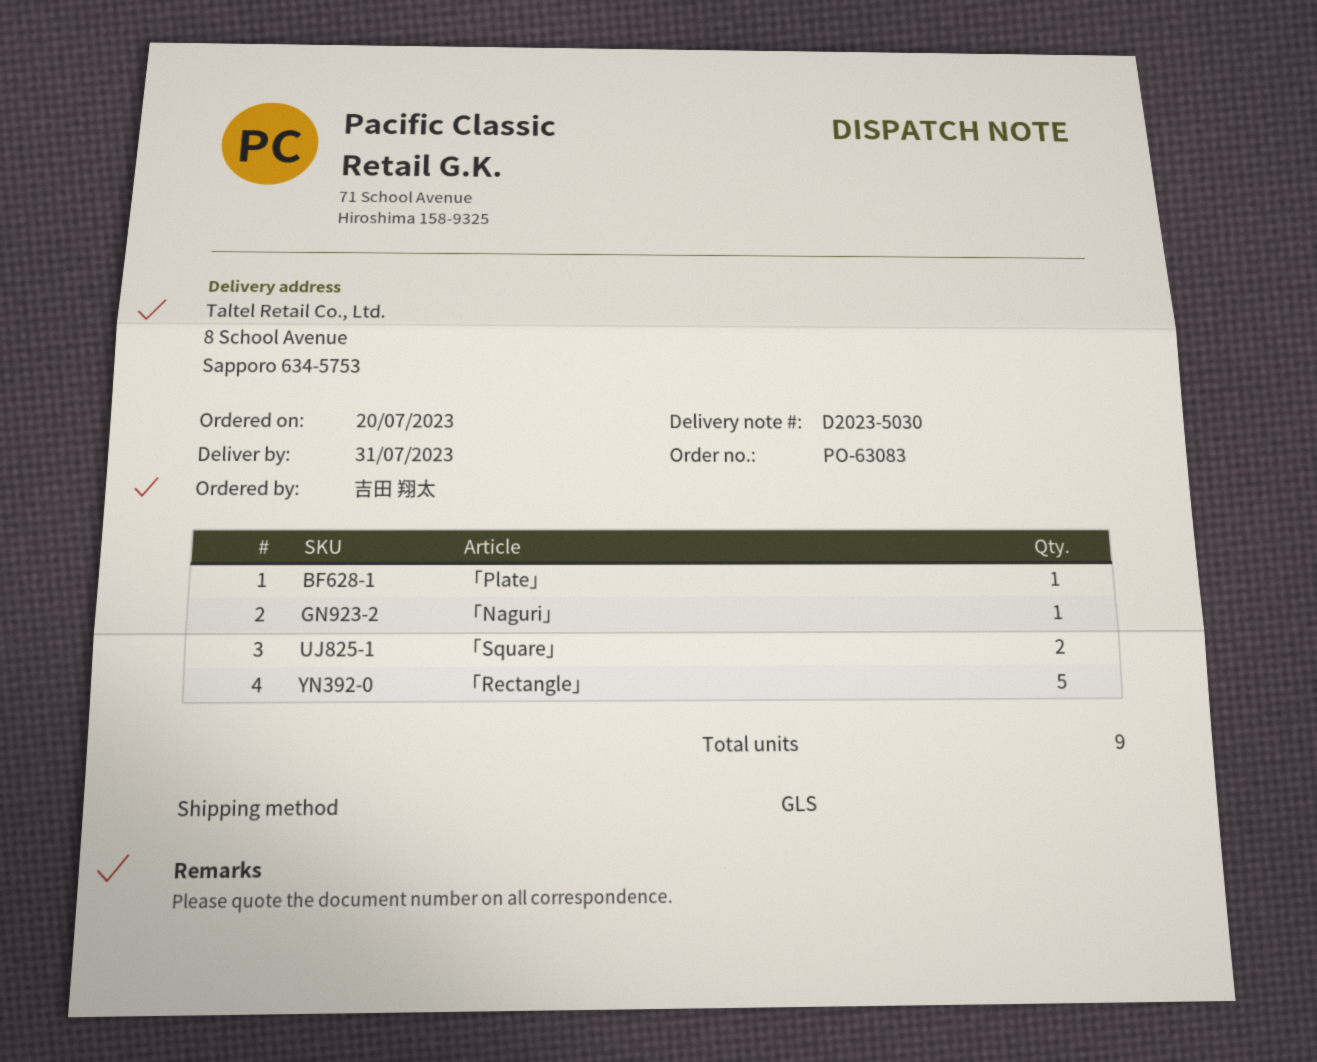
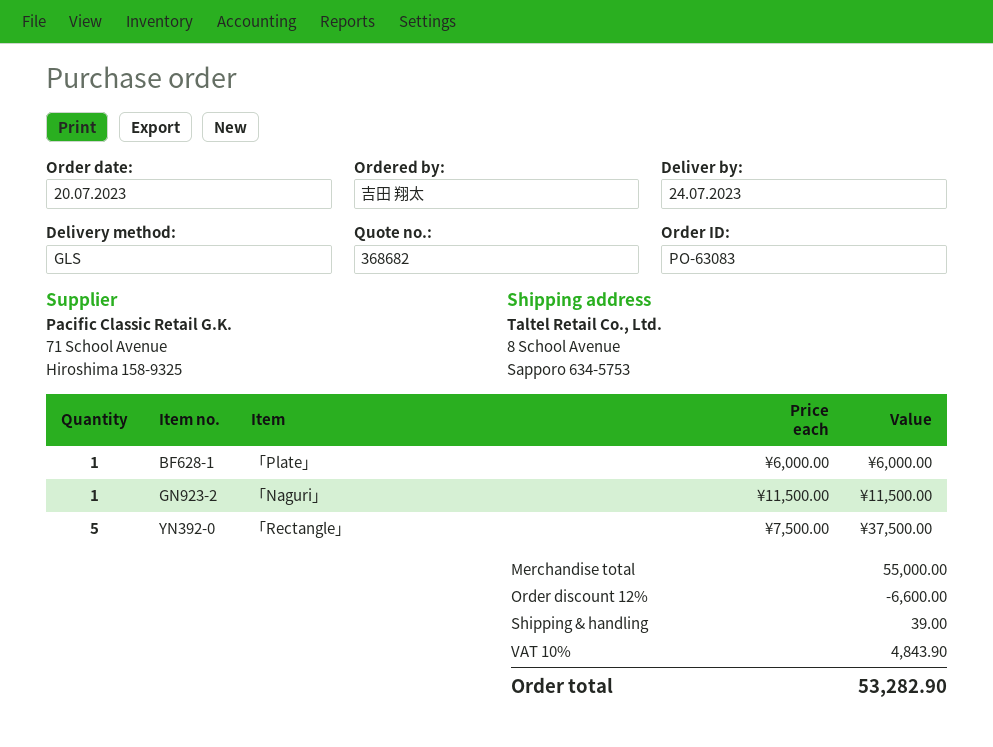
delivery date: 2023-07-31 -> 2023-07-24
「Square」: 2 -> none

